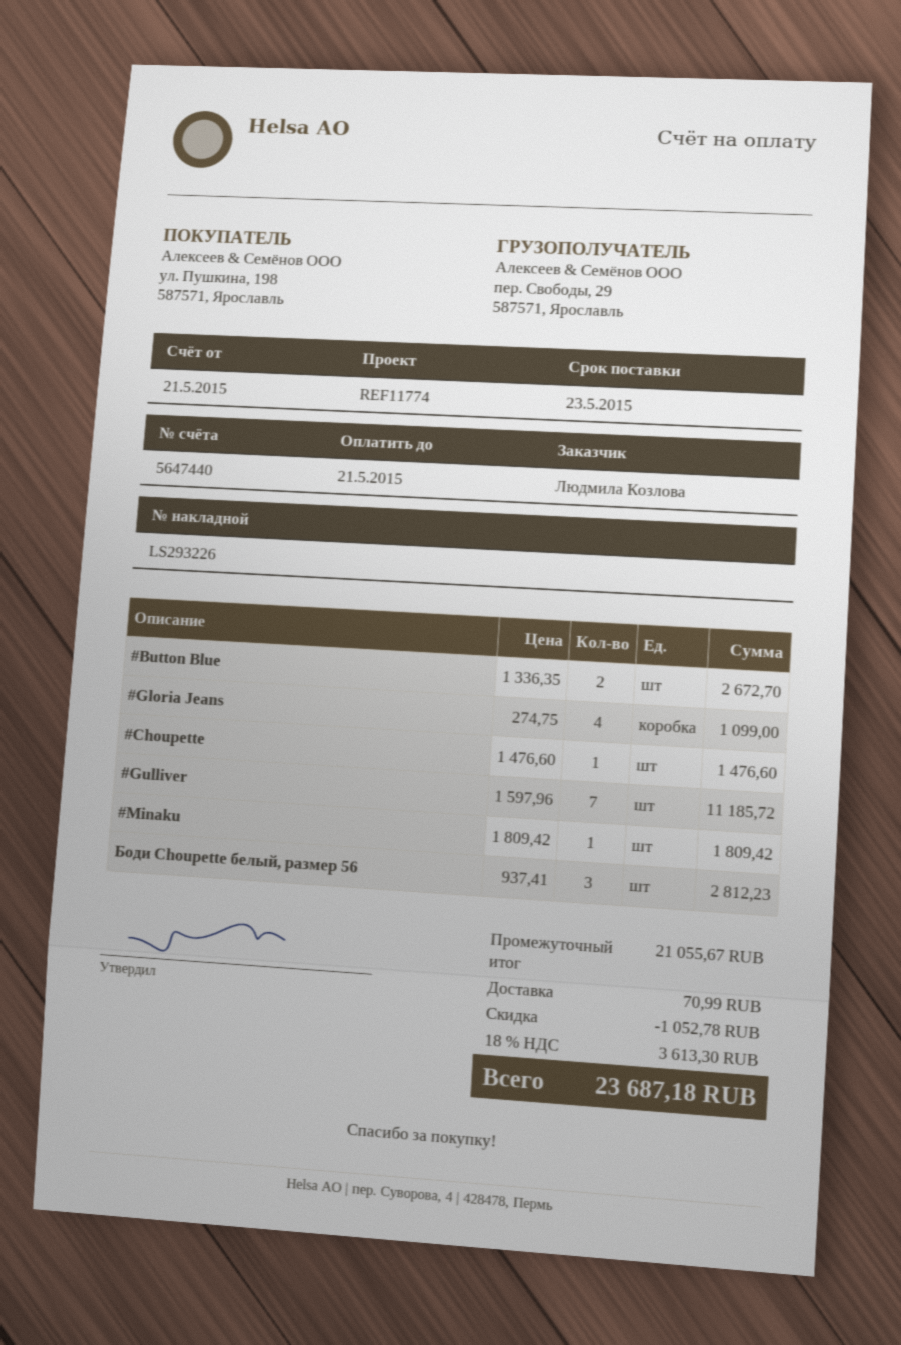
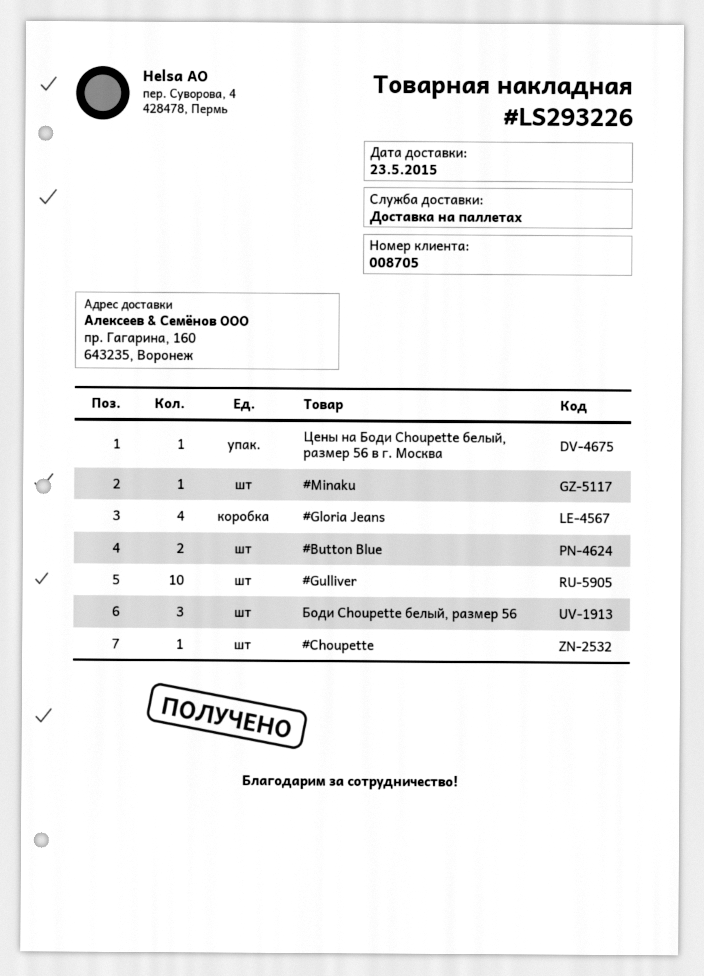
ship to: пер. Свободы, 29, 587571, Ярославль -> пр. Гагарина, 160, 643235, Воронеж
#Gulliver: 7 -> 10
Цены на Боди Choupette белый, размер 56 в г. Москва: none -> 1

